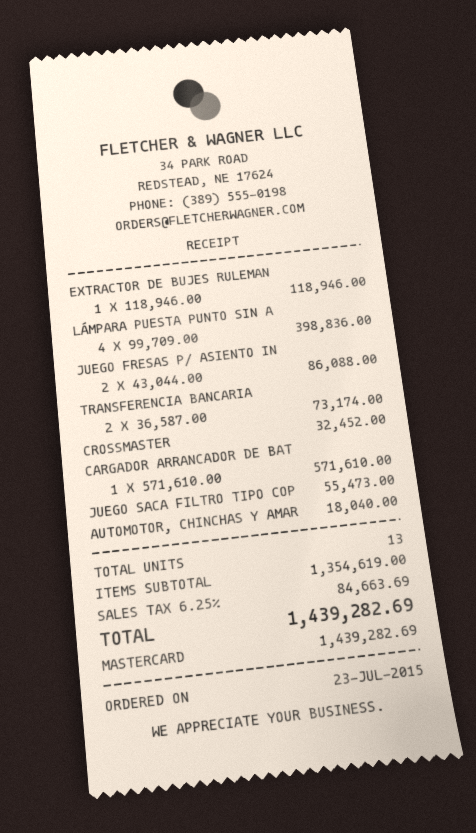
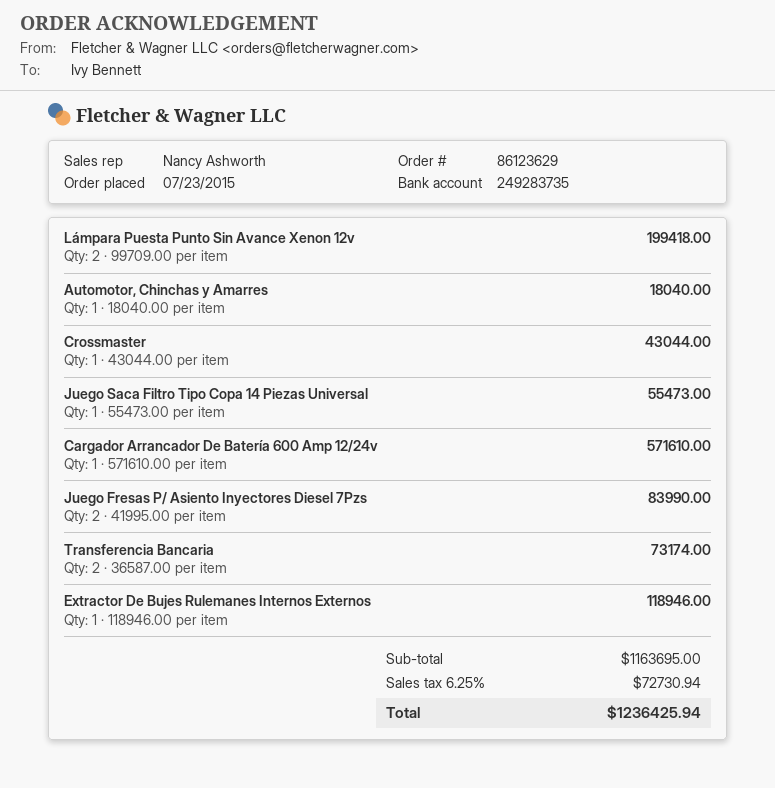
LÁMPARA PUESTA PUNTO SIN A: 4 x 99709.00 = 398836.00 -> 2 x 99709.00 = 199418.00
JUEGO FRESAS P/ ASIENTO IN: 2 x 43044.00 = 86088.00 -> 2 x 41995.00 = 83990.00
CROSSMASTER: 1 x 32452.00 = 32452.00 -> 1 x 43044.00 = 43044.00
subtotal: 1354619.00 -> 1163695.00
tax: 6.25% = 84663.69 -> 6.25% = 72730.94
total: 1439282.69 -> 1236425.94

